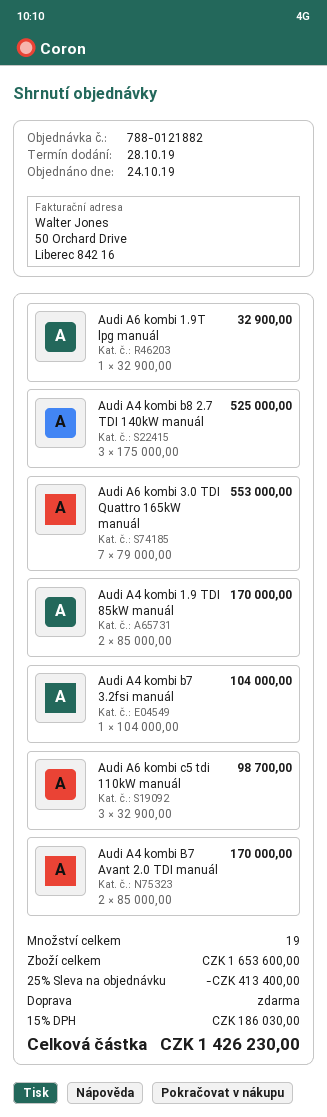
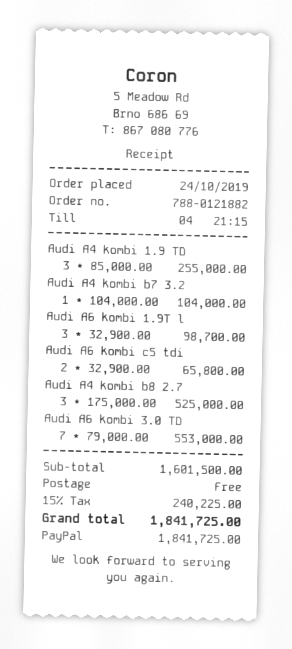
Audi A6 kombi 1.9T lpg manuál: 1 x 32900.00 = 32900.00 -> 3 x 32900.00 = 98700.00
Audi A4 kombi 1.9 TDI 85kW manuál: 2 x 85000.00 = 170000.00 -> 3 x 85000.00 = 255000.00
Audi A6 kombi c5 tdi 110kW manuál: 3 x 32900.00 = 98700.00 -> 2 x 32900.00 = 65800.00
Audi A4 kombi B7 Avant 2.0 TDI manuál: 2 x 85000.00 = 170000.00 -> none
subtotal: 1653600.00 -> 1601500.00
discount: 25% = 413400.00 -> none
tax: 15% = 186030.00 -> 15% = 240225.00
total: 1426230.00 -> 1841725.00

